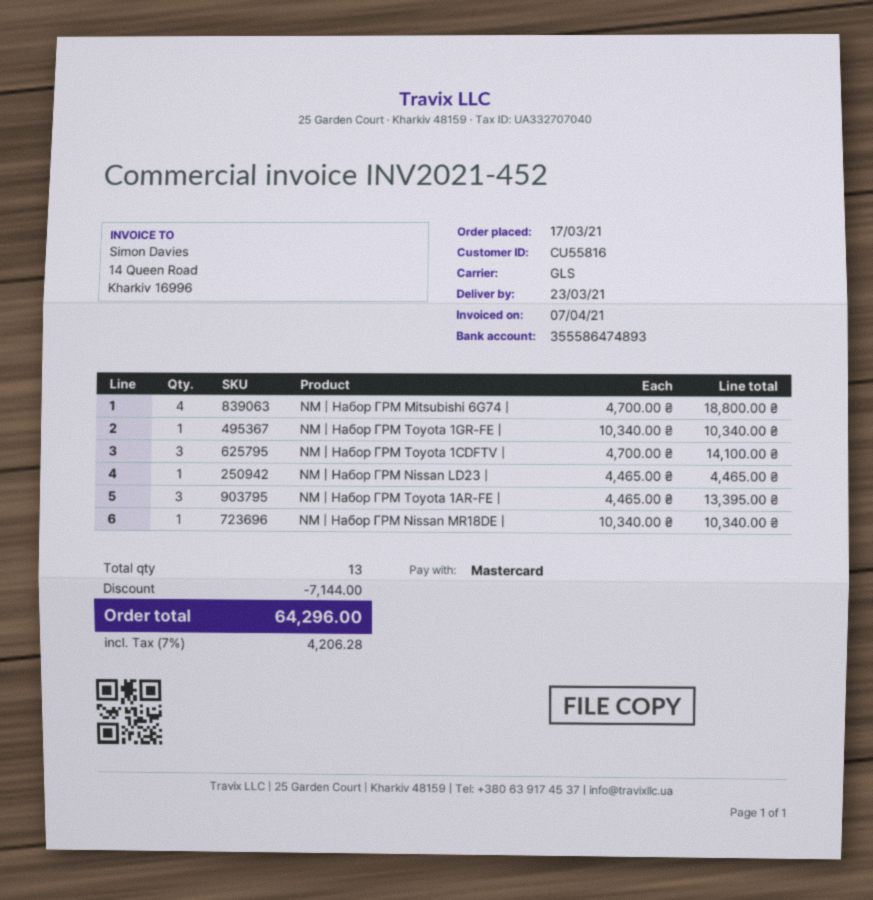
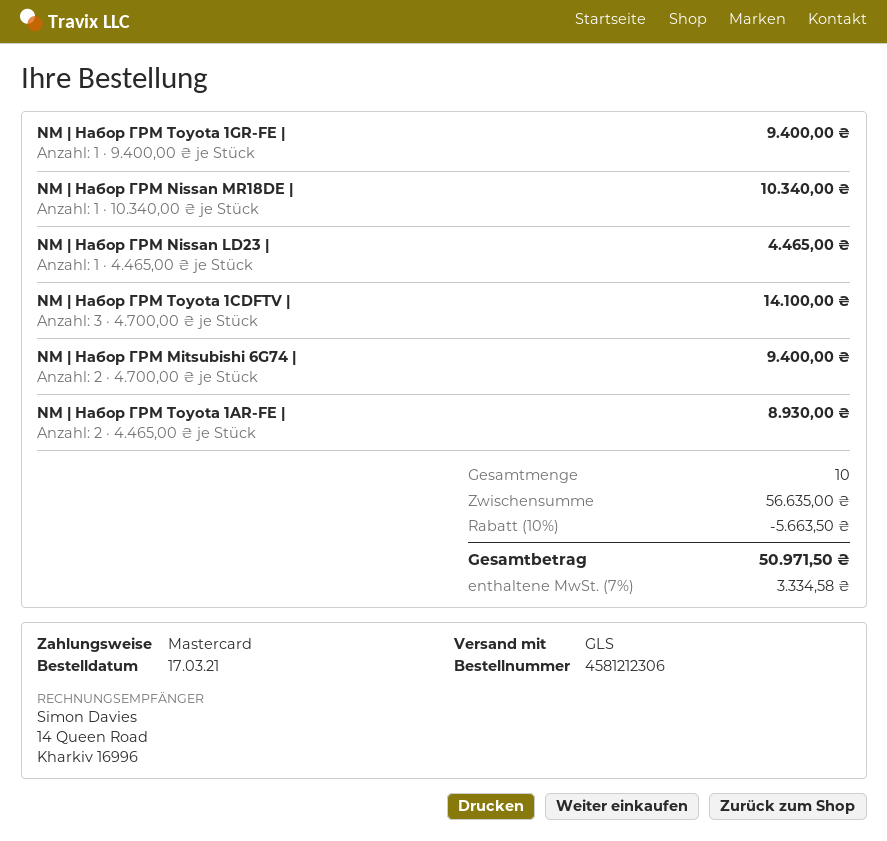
NM | Набор ГРМ Mitsubishi 6G74 |: 4 x 4700.00 = 18800.00 -> 2 x 4700.00 = 9400.00
NM | Набор ГРМ Toyota 1GR-FE |: 1 x 10340.00 = 10340.00 -> 1 x 9400.00 = 9400.00
NM | Набор ГРМ Toyota 1AR-FE |: 3 x 4465.00 = 13395.00 -> 2 x 4465.00 = 8930.00
total quantity: 13 -> 10
discount: 7144.00 -> 5663.50
tax: 7% = 4206.28 -> 7% = 3334.58
total: 64296.00 -> 50971.50

